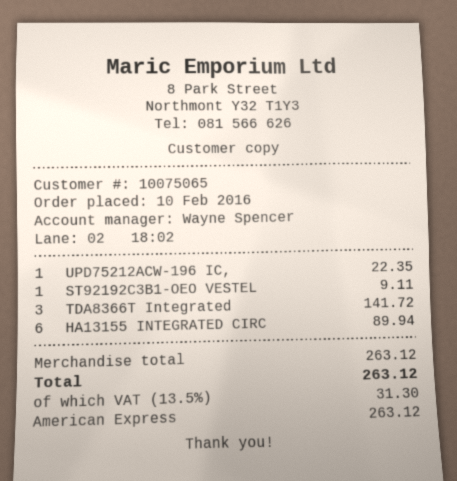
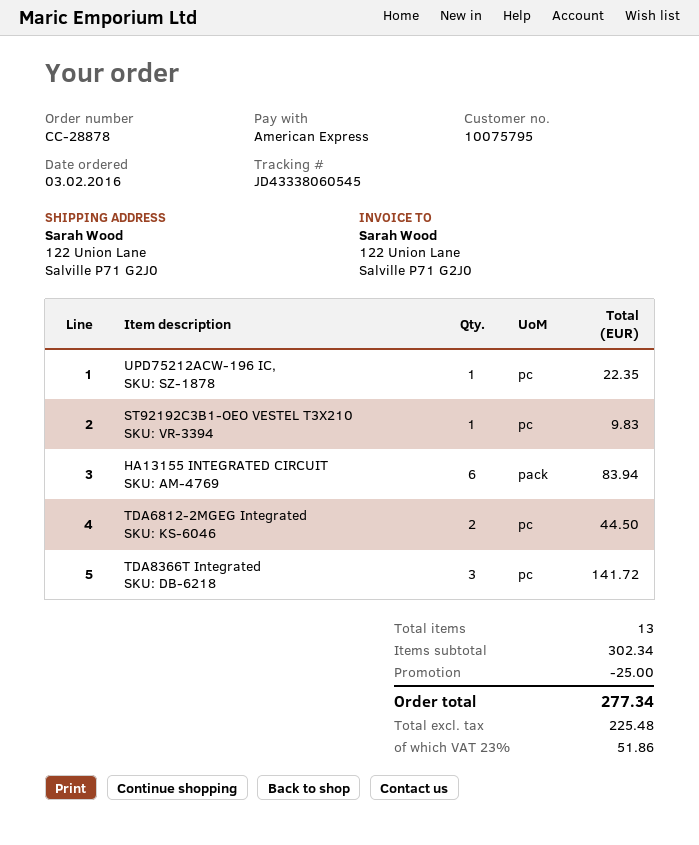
order date: 2016-02-10 -> 2016-02-03
customer number: 10075065 -> 10075795
ST92192C3B1-OEO VESTEL: 1 for 9.11 -> 1 for 9.83
HA13155 INTEGRATED CIRC: 6 for 89.94 -> 6 for 83.94
TDA6812-2MGEG Integrated: none -> 2 for 44.50
subtotal: 263.12 -> 302.34
discount: none -> 25.00
tax: 13.5% = 31.30 -> 23% = 51.86
total: 263.12 -> 277.34

